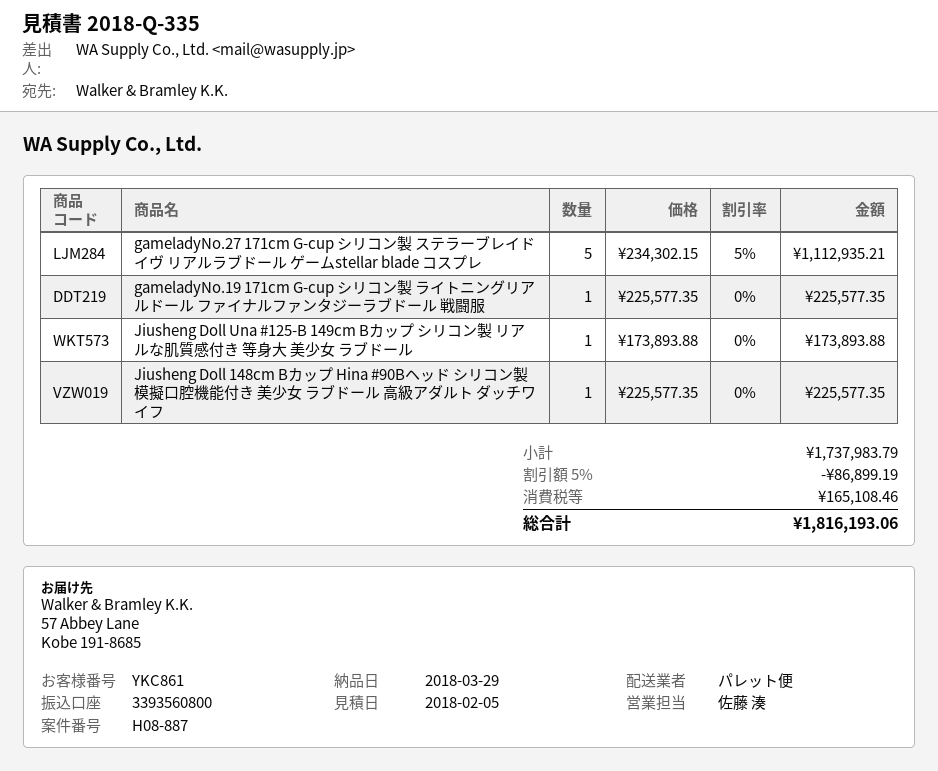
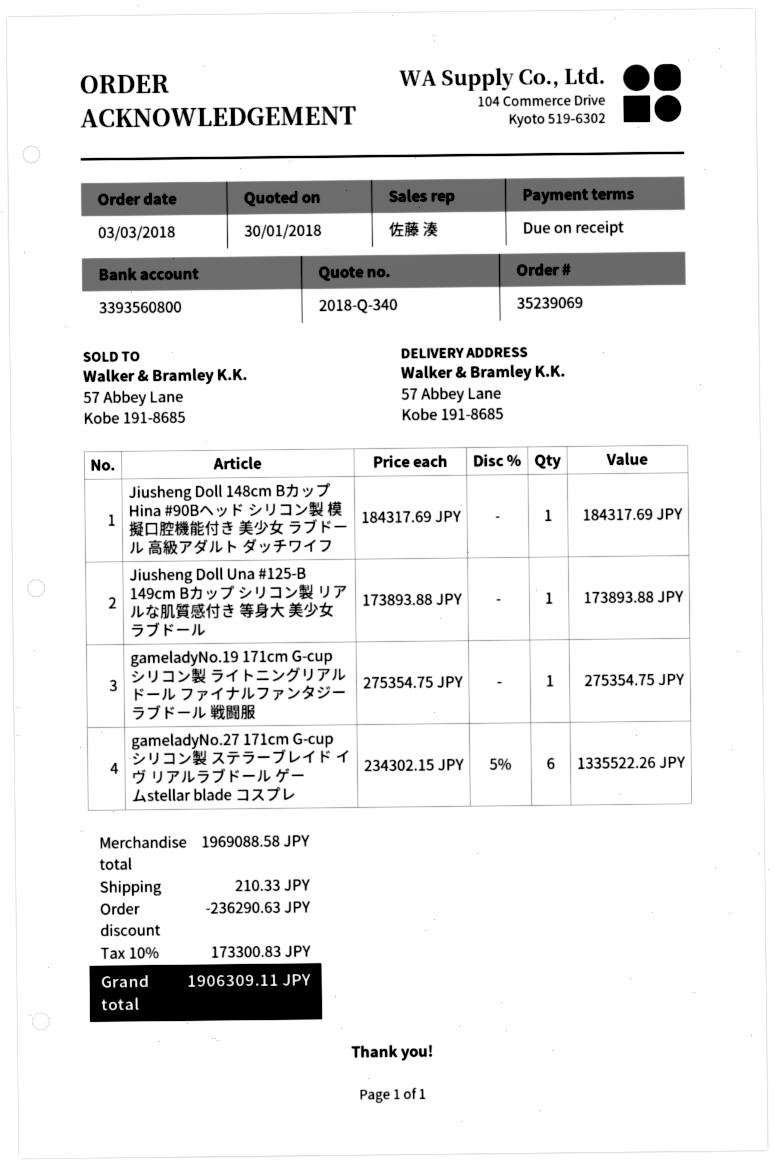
quote number: 2018-Q-335 -> 2018-Q-340
quote date: 2018-02-05 -> 2018-01-30
gameladyNo.27 171cm G-cup シリコン製 ステラーブレイド イヴ リアルラブドール ゲームstellar blade コスプレ: 5 x 234302.15 - 5% = 1112935.21 -> 6 x 234302.15 - 5% = 1335522.26
gameladyNo.19 171cm G-cup シリコン製 ライトニングリアルドール ファイナルファンタジーラブドール 戦闘服: 1 x 225577.35 = 225577.35 -> 1 x 275354.75 = 275354.75
Jiusheng Doll 148cm Bカップ Hina #90Bヘッド シリコン製 模擬口腔機能付き 美少女 ラブドール 高級アダルト ダッチワイフ: 1 x 225577.35 = 225577.35 -> 1 x 184317.69 = 184317.69
subtotal: 1737983.79 -> 1969088.58
discount: 86899.19 -> 236290.63
shipping: none -> 210.33
tax: 165108.46 -> 173300.83
total: 1816193.06 -> 1906309.11

